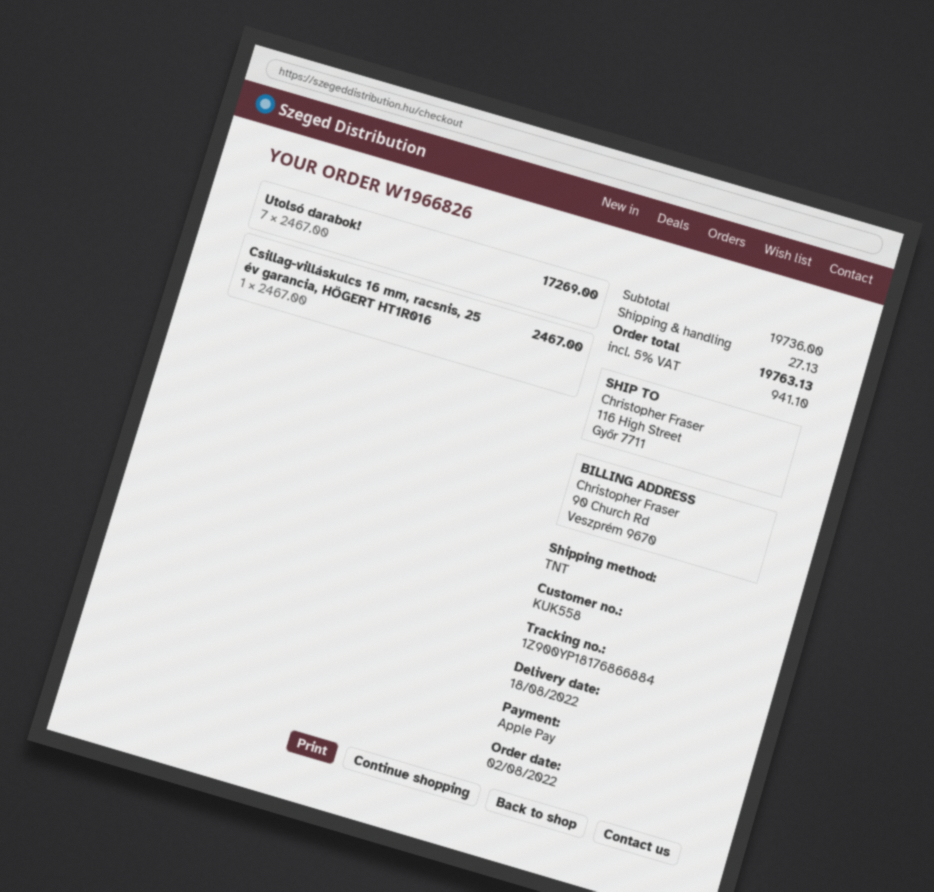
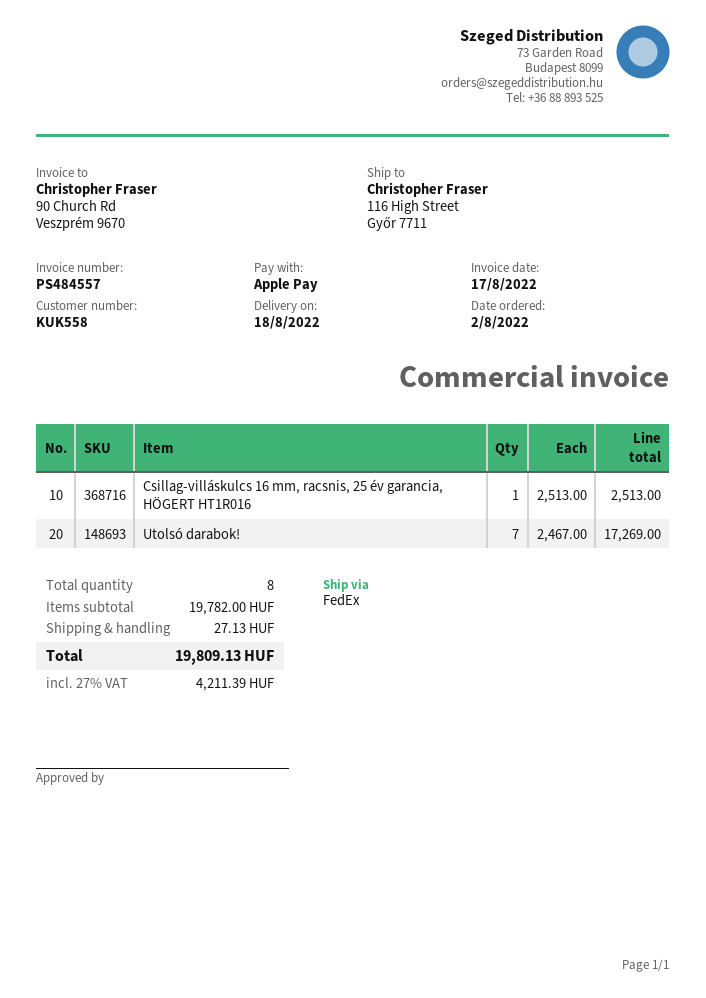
shipping method: TNT -> FedEx
Csillag-villáskulcs 16 mm, racsnis, 25 év garancia, HÖGERT HT1R016: 1 x 2467.00 = 2467.00 -> 1 x 2513.00 = 2513.00
subtotal: 19736.00 -> 19782.00
tax: 5% = 941.10 -> 27% = 4211.39
total: 19763.13 -> 19809.13

